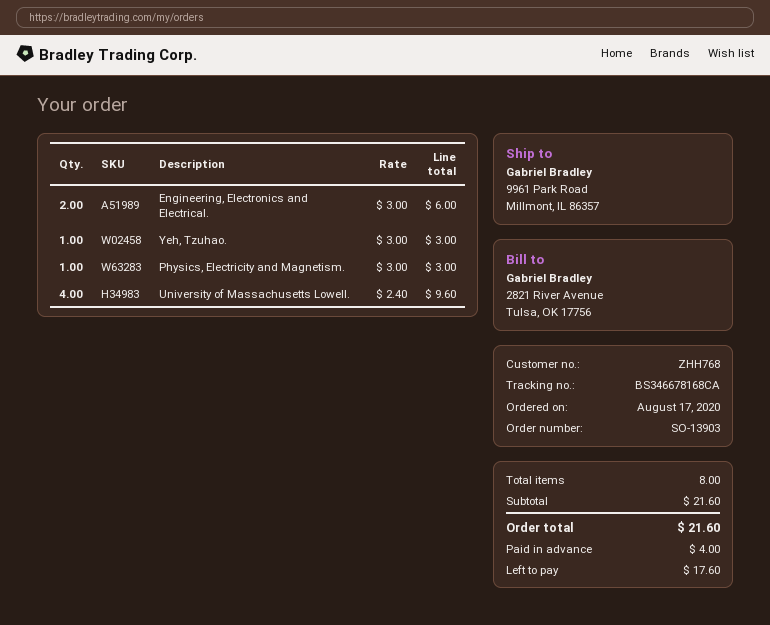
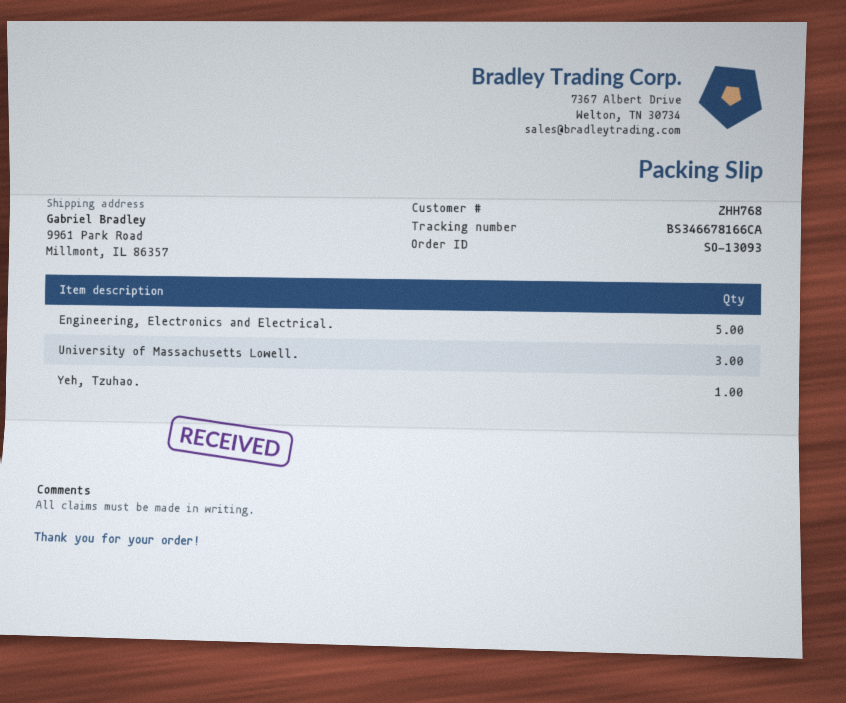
order number: SO-13903 -> SO-13093
tracking number: BS346678168CA -> BS346678166CA
Engineering, Electronics and Electrical.: 2 -> 5
Physics, Electricity and Magnetism.: 1 -> none
University of Massachusetts Lowell.: 4 -> 3

